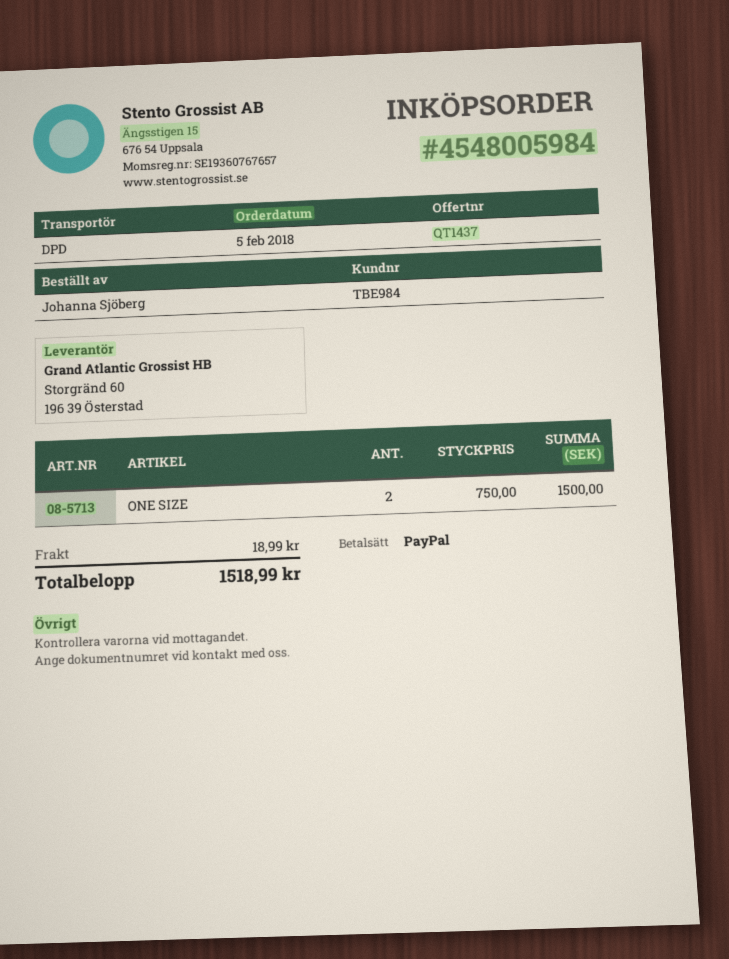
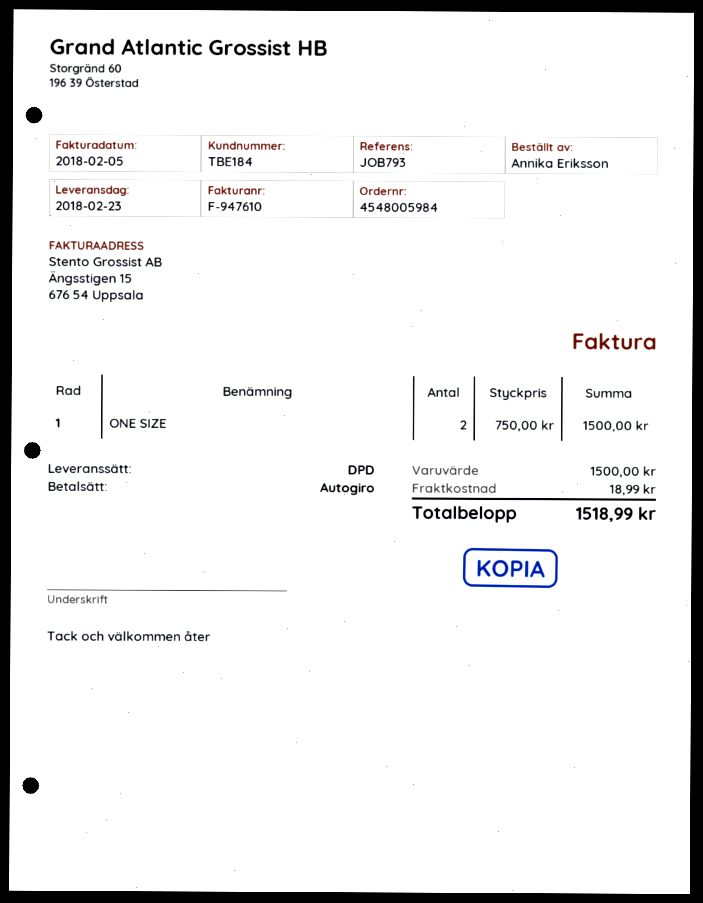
customer number: TBE984 -> TBE184
ordered by: Johanna Sjöberg -> Annika Eriksson
payment method: PayPal -> direct debit

